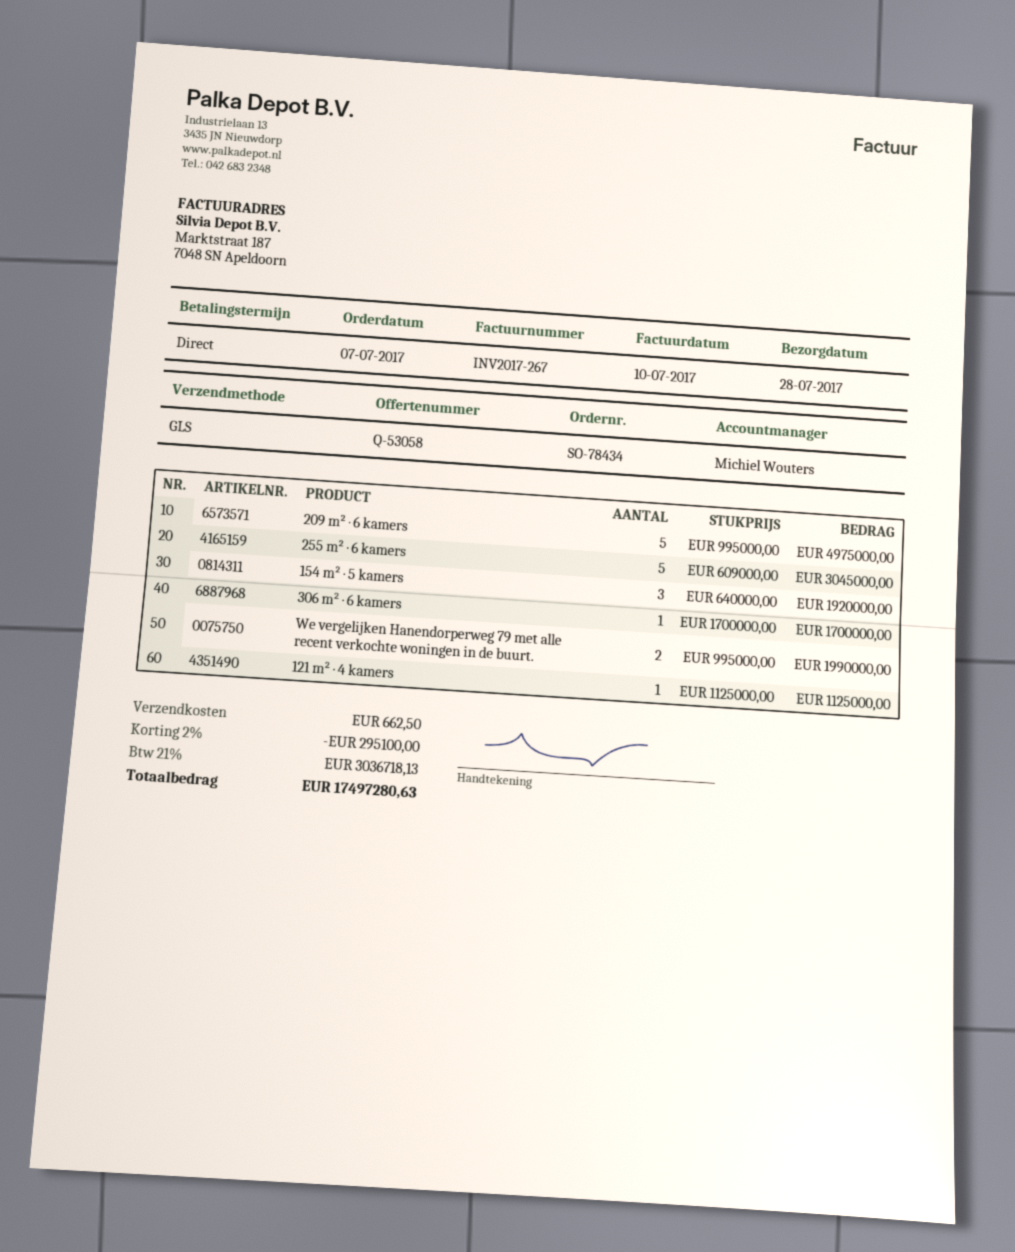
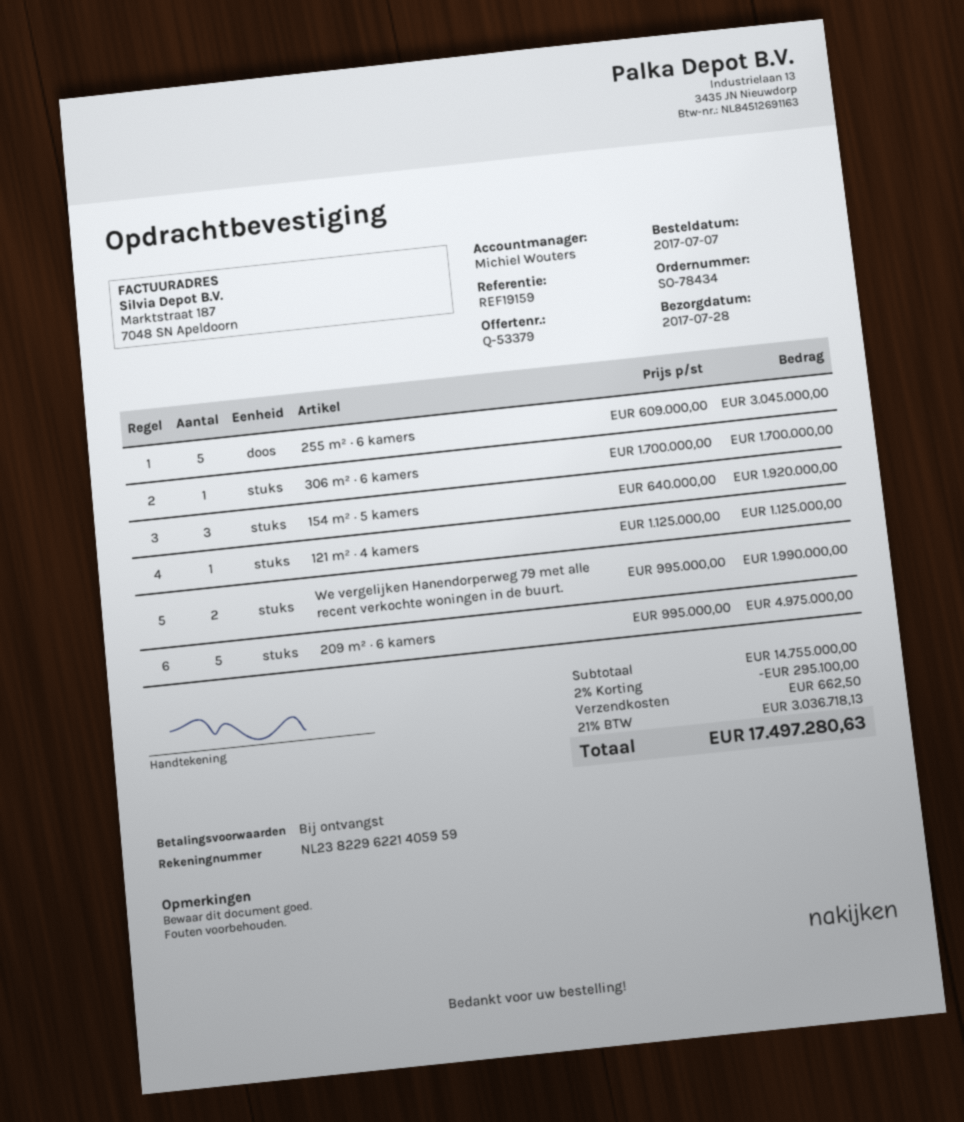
quote number: Q-53058 -> Q-53379

